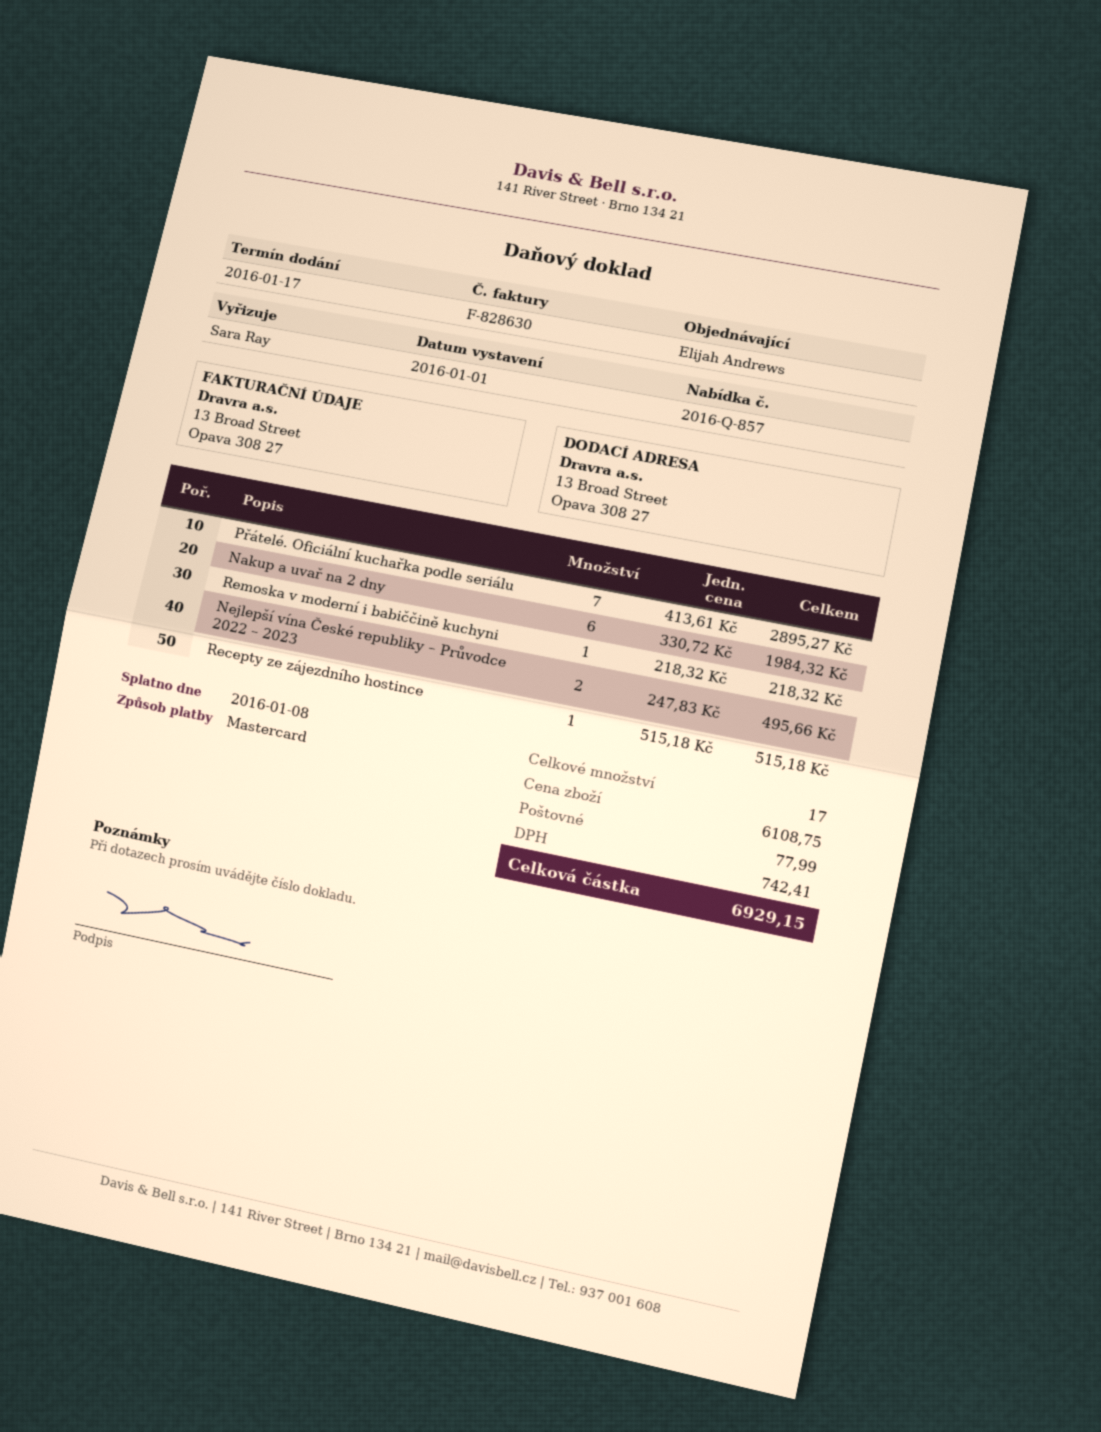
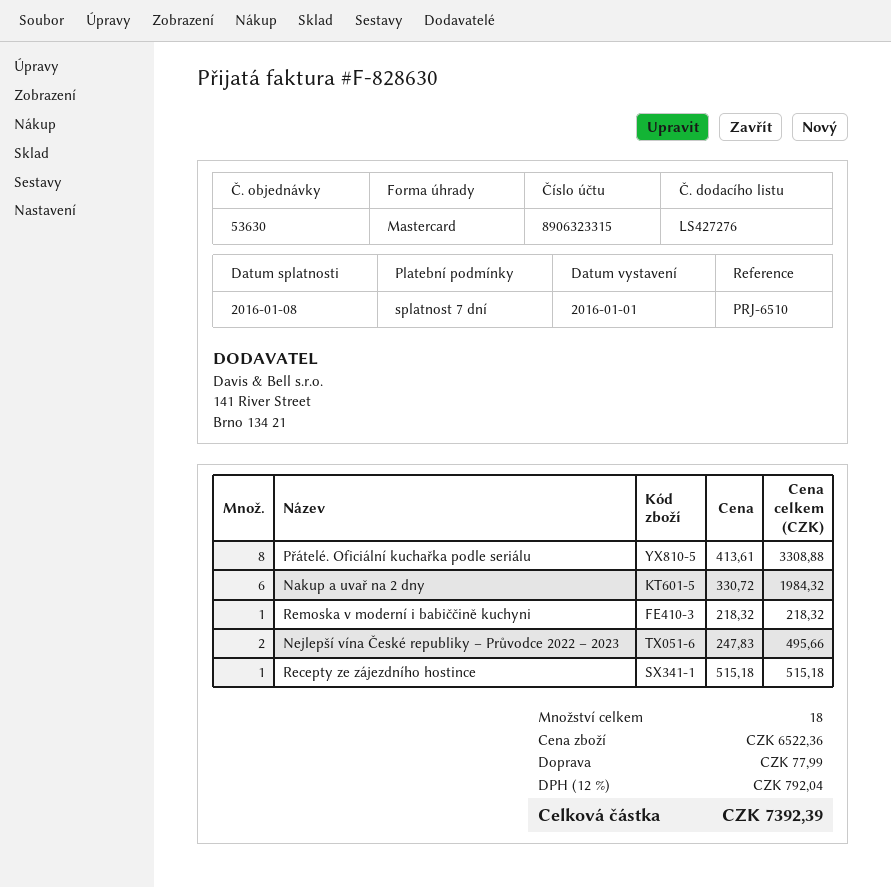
Přátelé. Oficiální kuchařka podle seriálu: 7 x 413.61 = 2895.27 -> 8 x 413.61 = 3308.88
total quantity: 17 -> 18
subtotal: 6108.75 -> 6522.36
tax: 742.41 -> 792.04
total: 6929.15 -> 7392.39

